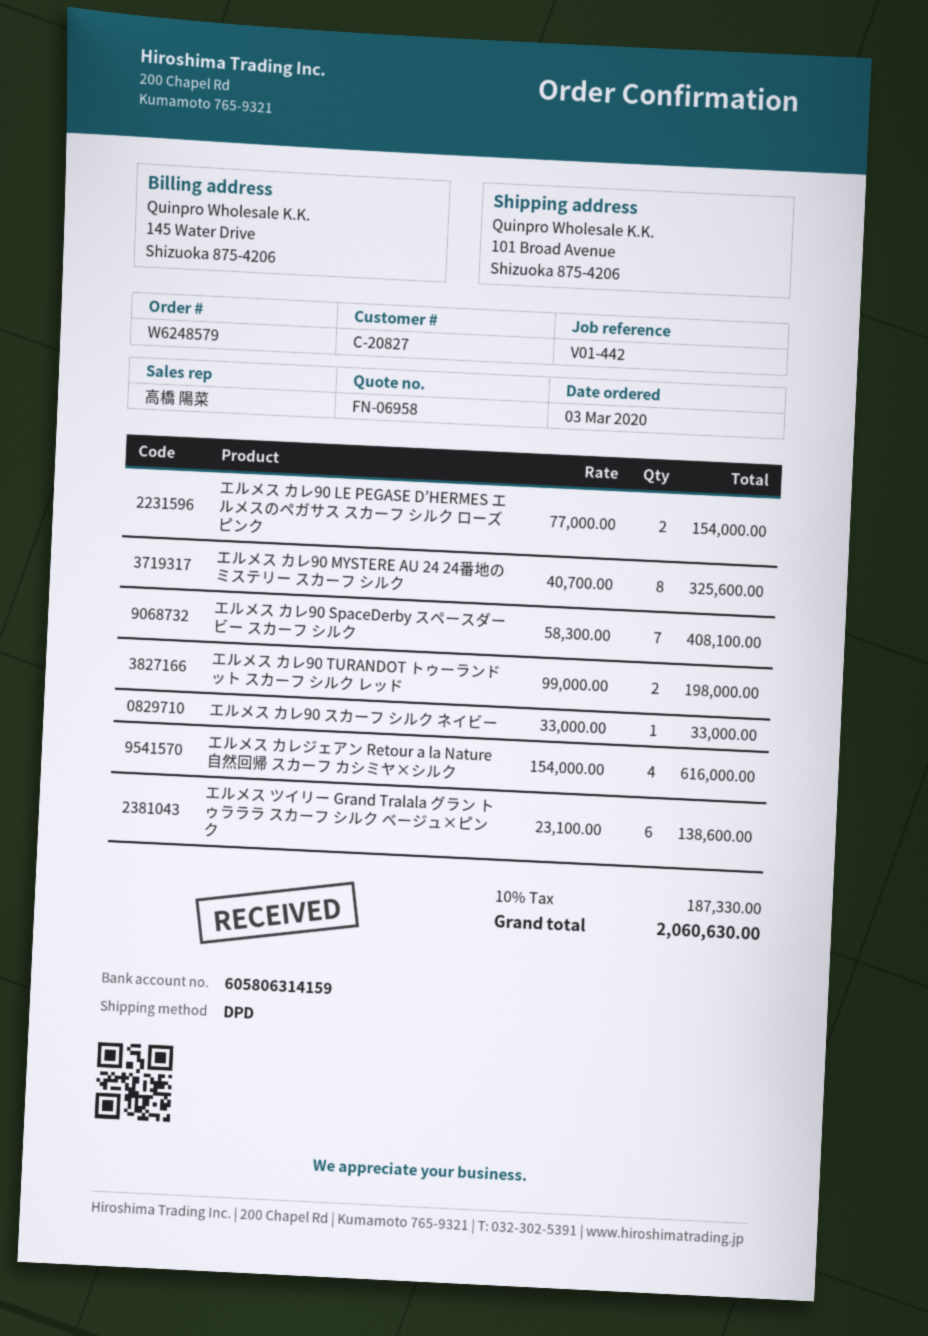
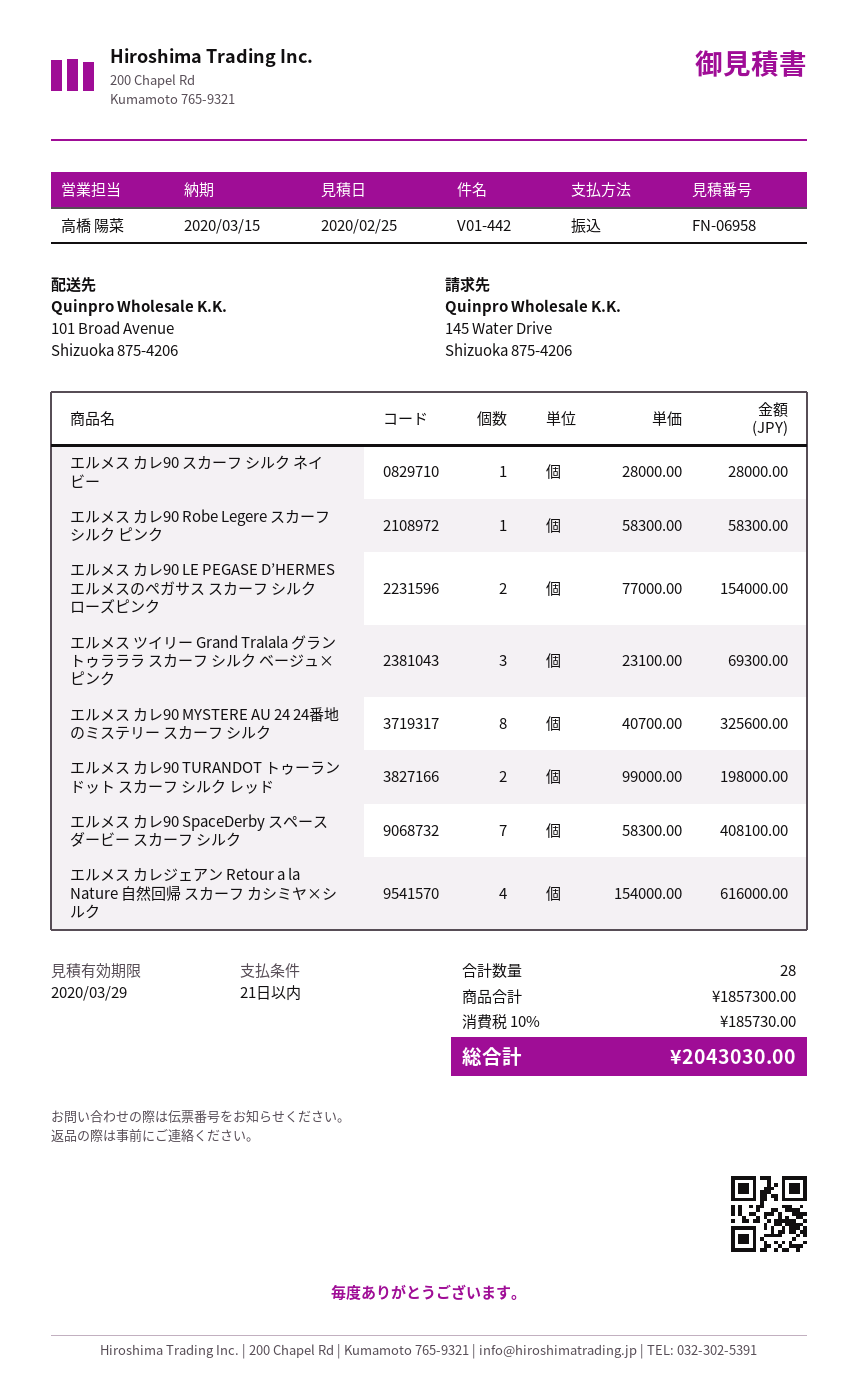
エルメス カレ90 スカーフ シルク ネイビー: 1 x 33000.00 = 33000.00 -> 1 x 28000.00 = 28000.00
エルメス ツイリー Grand Tralala グラン トゥラララ スカーフ シルク ベージュ×ピンク: 6 x 23100.00 = 138600.00 -> 3 x 23100.00 = 69300.00
エルメス カレ90 Robe Legere スカーフ シルク ピンク: none -> 1 x 58300.00 = 58300.00
tax: 10% = 187330.00 -> 10% = 185730.00
total: 2060630.00 -> 2043030.00

